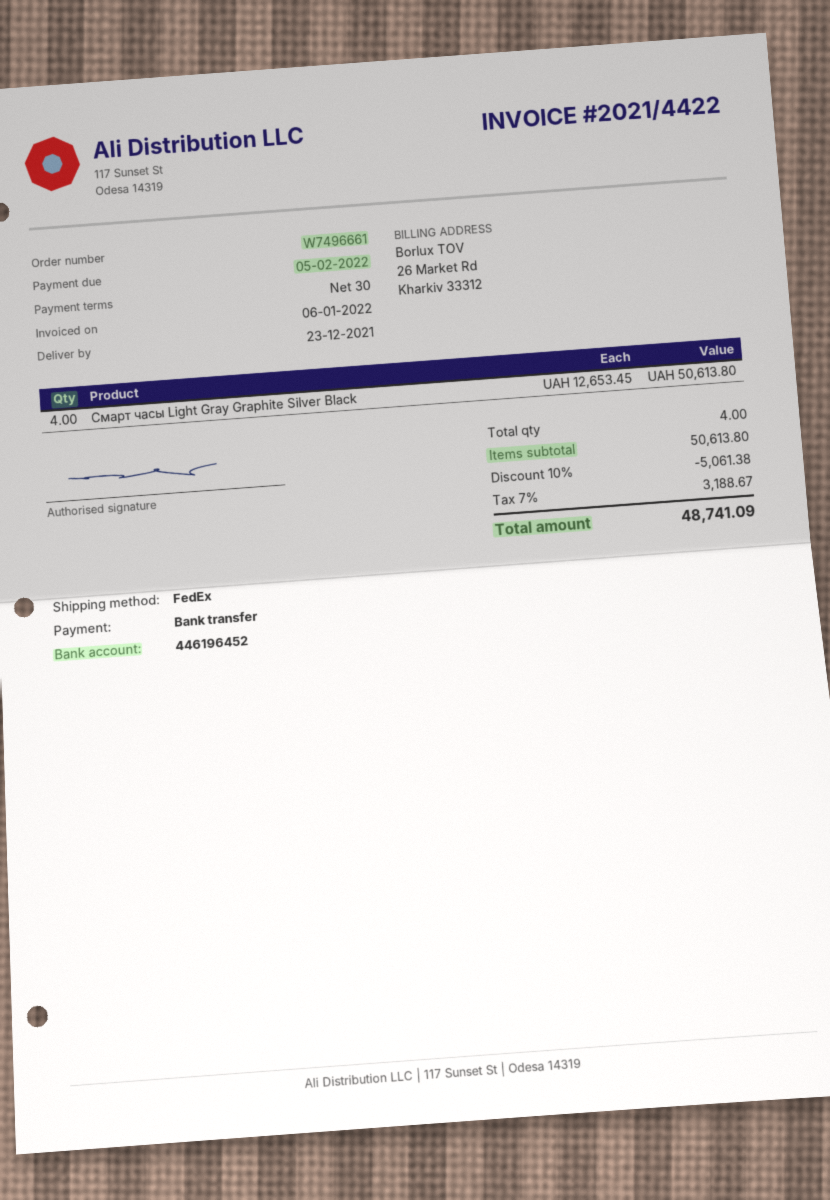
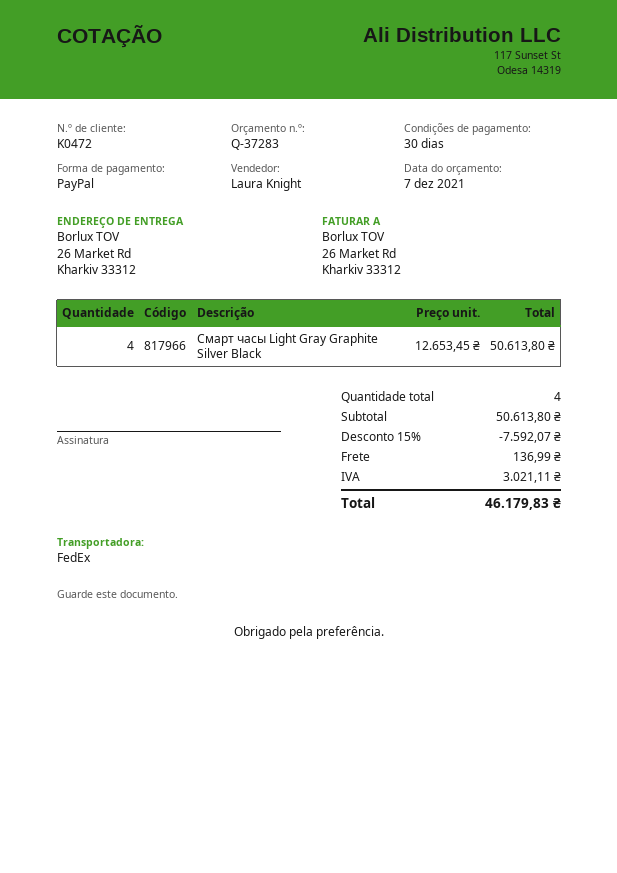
payment method: bank transfer -> PayPal
discount: 10% = 5061.38 -> 15% = 7592.07
shipping: none -> 136.99
tax: 3188.67 -> 3021.11
total: 48741.09 -> 46179.83

